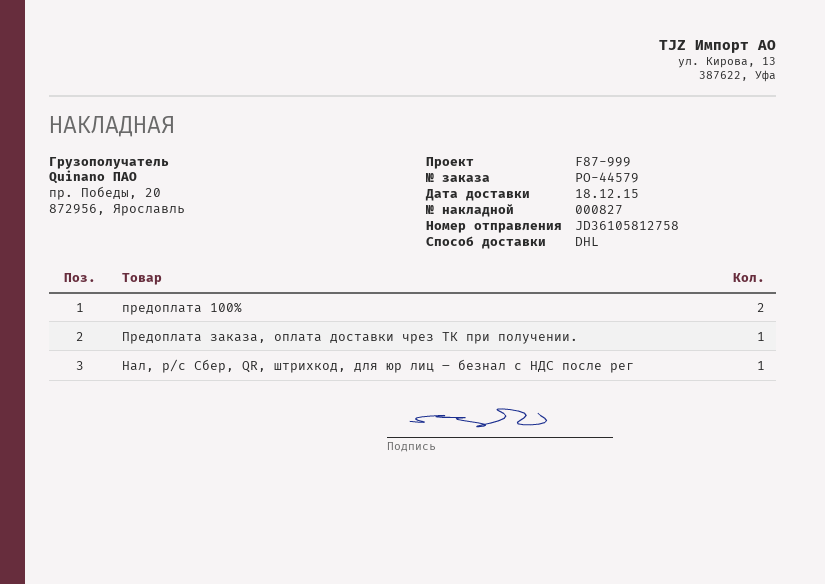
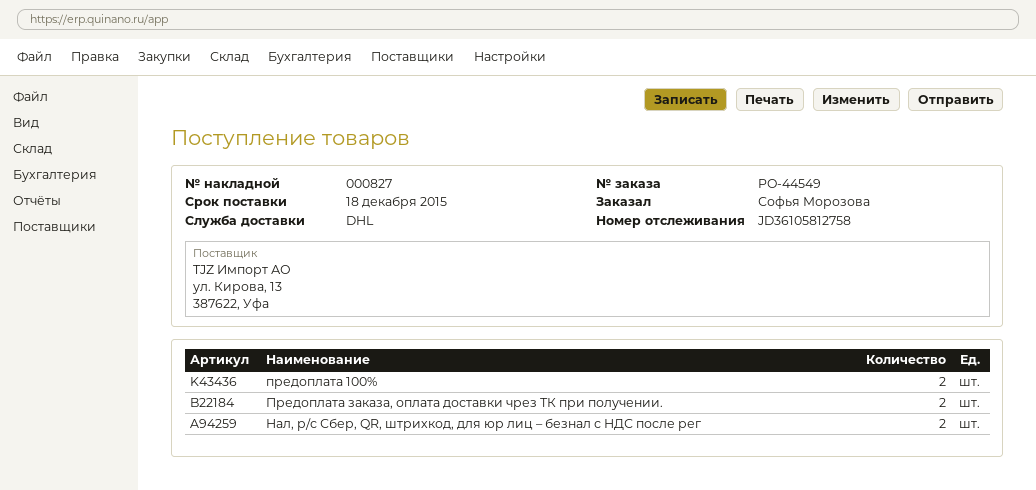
order number: PO-44579 -> PO-44549
Предоплата заказа, оплата доставки чрез ТК при получении.: 1 -> 2
Нал, р/с Сбер, QR, штрихкод, для юр лиц – безнал с НДС после рег: 1 -> 2

